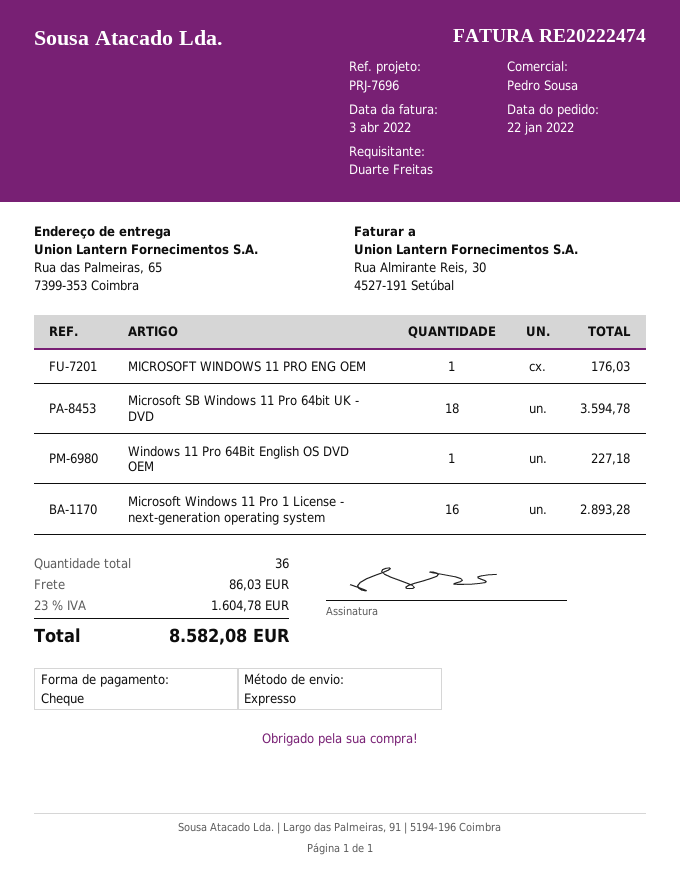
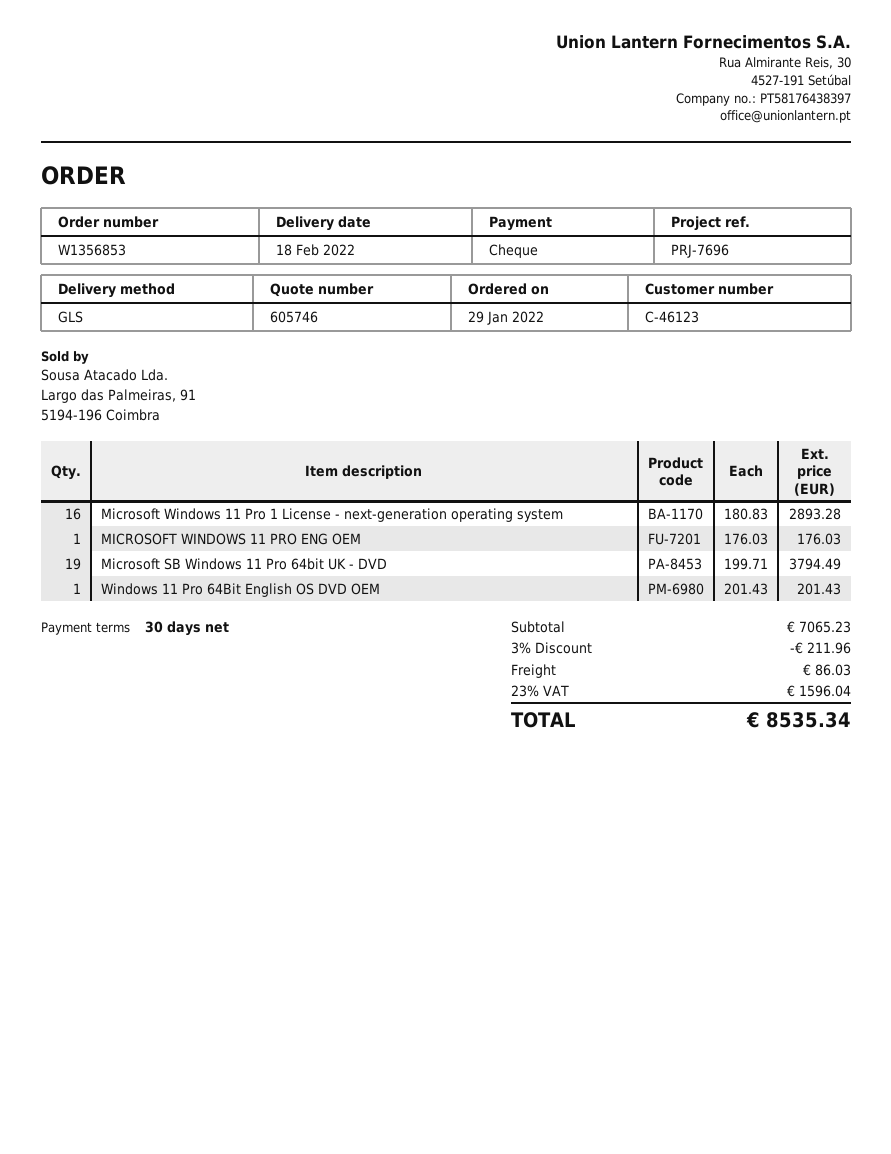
order date: 2022-01-22 -> 2022-01-29
shipping method: express -> GLS
Microsoft SB Windows 11 Pro 64bit UK - DVD: 18 for 3594.78 -> 19 for 3794.49
Windows 11 Pro 64Bit English OS DVD OEM: 1 for 227.18 -> 1 for 201.43
discount: none -> 3% = 211.96
tax: 23% = 1604.78 -> 23% = 1596.04
total: 8582.08 -> 8535.34

